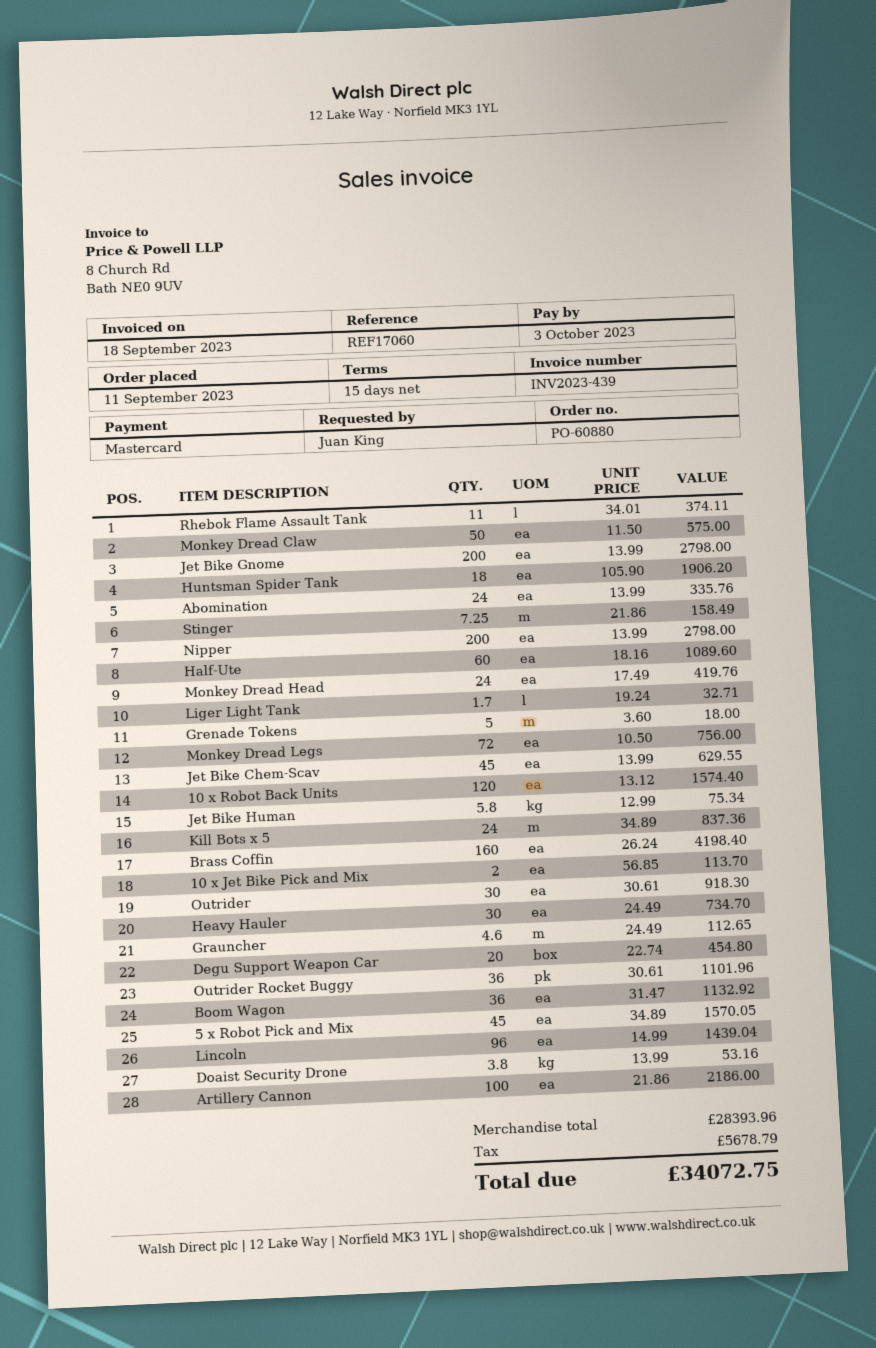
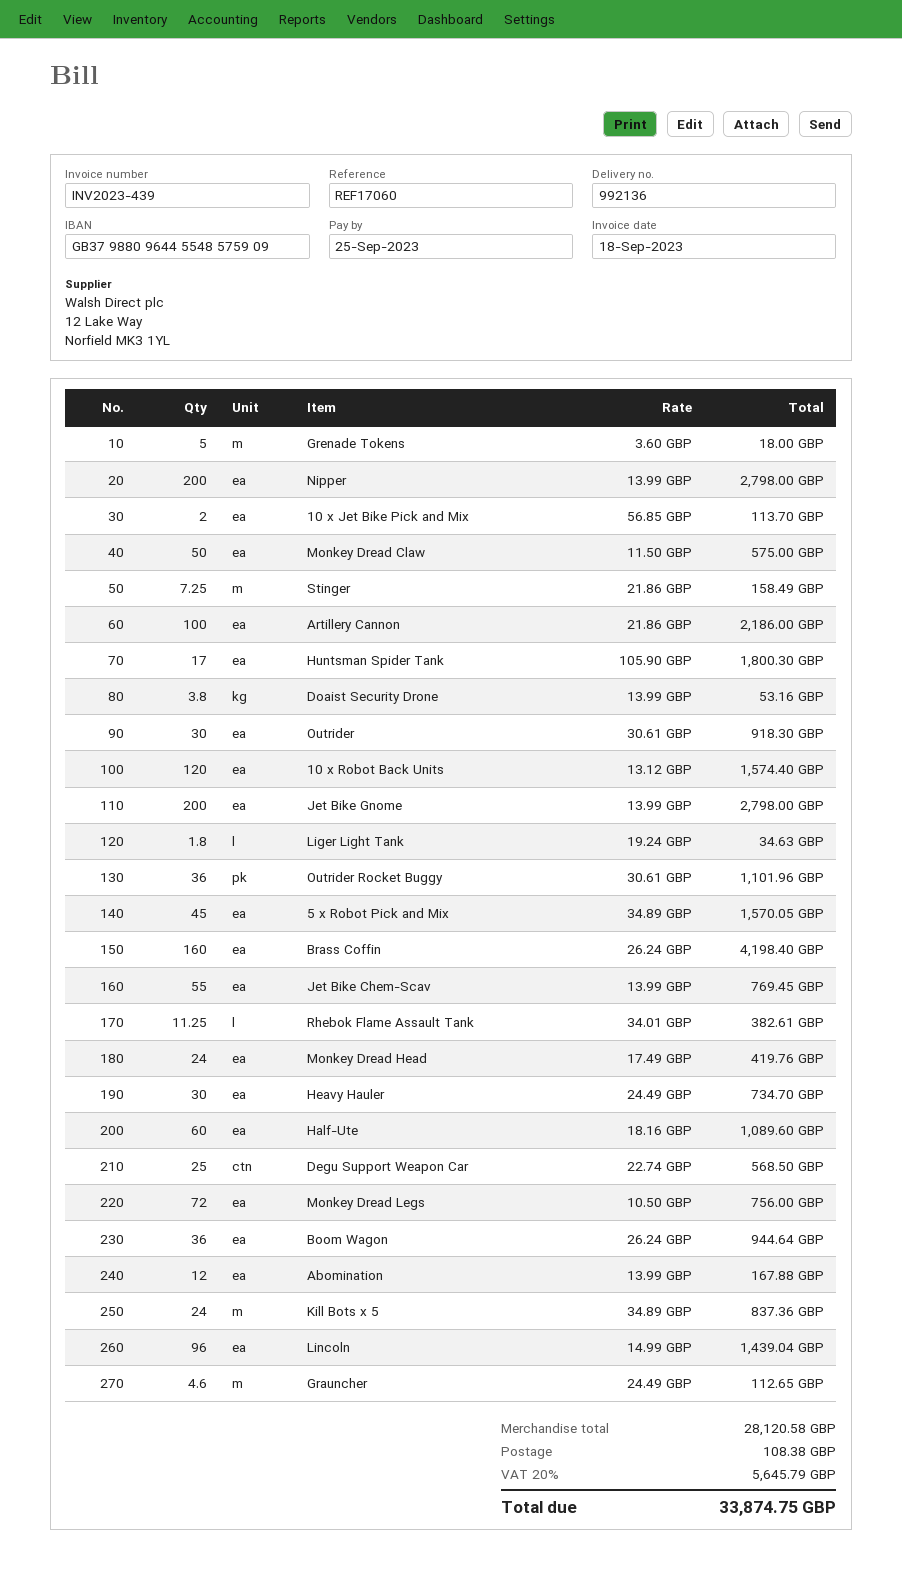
due date: 2023-10-03 -> 2023-09-25
Rhebok Flame Assault Tank: 11 x 34.01 = 374.11 -> 11.25 x 34.01 = 382.61
Huntsman Spider Tank: 18 x 105.90 = 1906.20 -> 17 x 105.90 = 1800.30
Abomination: 24 x 13.99 = 335.76 -> 12 x 13.99 = 167.88
Liger Light Tank: 1.7 x 19.24 = 32.71 -> 1.8 x 19.24 = 34.63
Jet Bike Chem-Scav: 45 x 13.99 = 629.55 -> 55 x 13.99 = 769.45
Jet Bike Human: 5.8 x 12.99 = 75.34 -> none
Degu Support Weapon Car: 20 x 22.74 = 454.80 -> 25 x 22.74 = 568.50
Boom Wagon: 36 x 31.47 = 1132.92 -> 36 x 26.24 = 944.64
subtotal: 28393.96 -> 28120.58
shipping: none -> 108.38
tax: 5678.79 -> 5645.79
total: 34072.75 -> 33874.75

